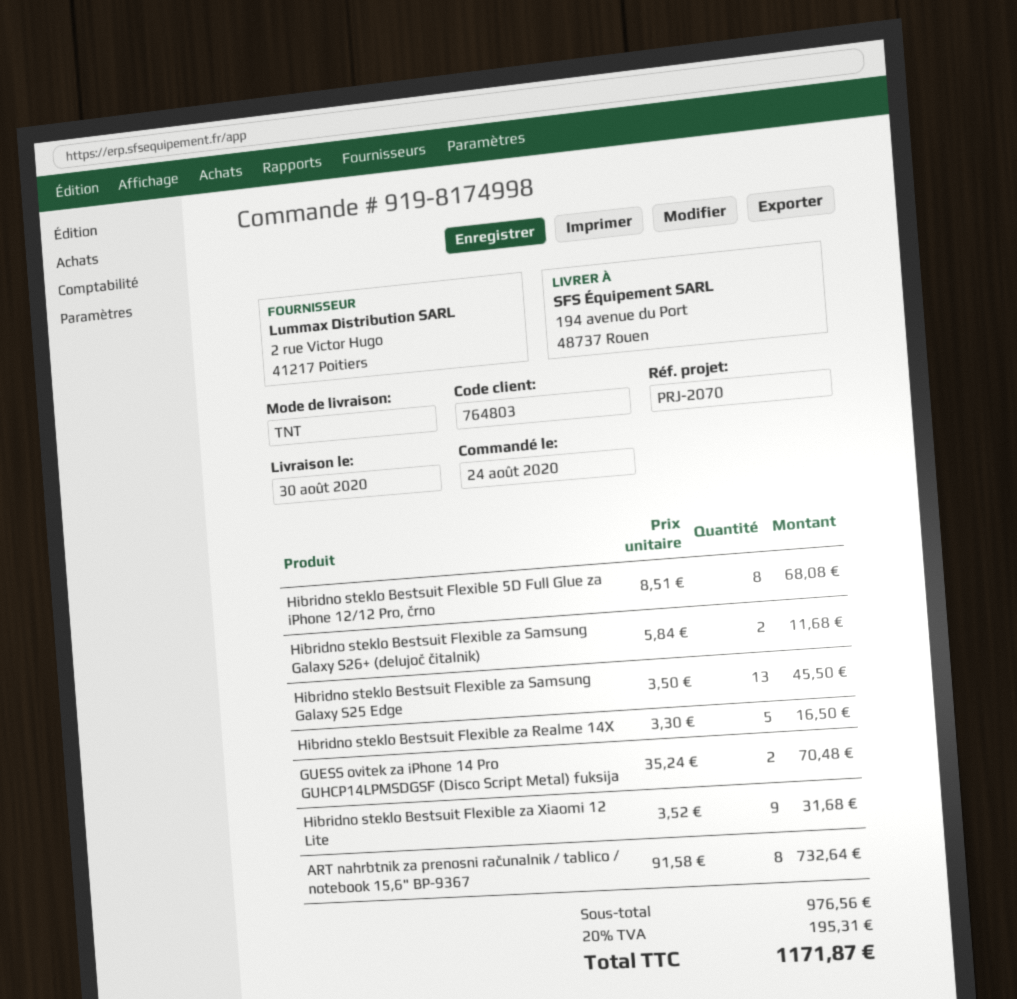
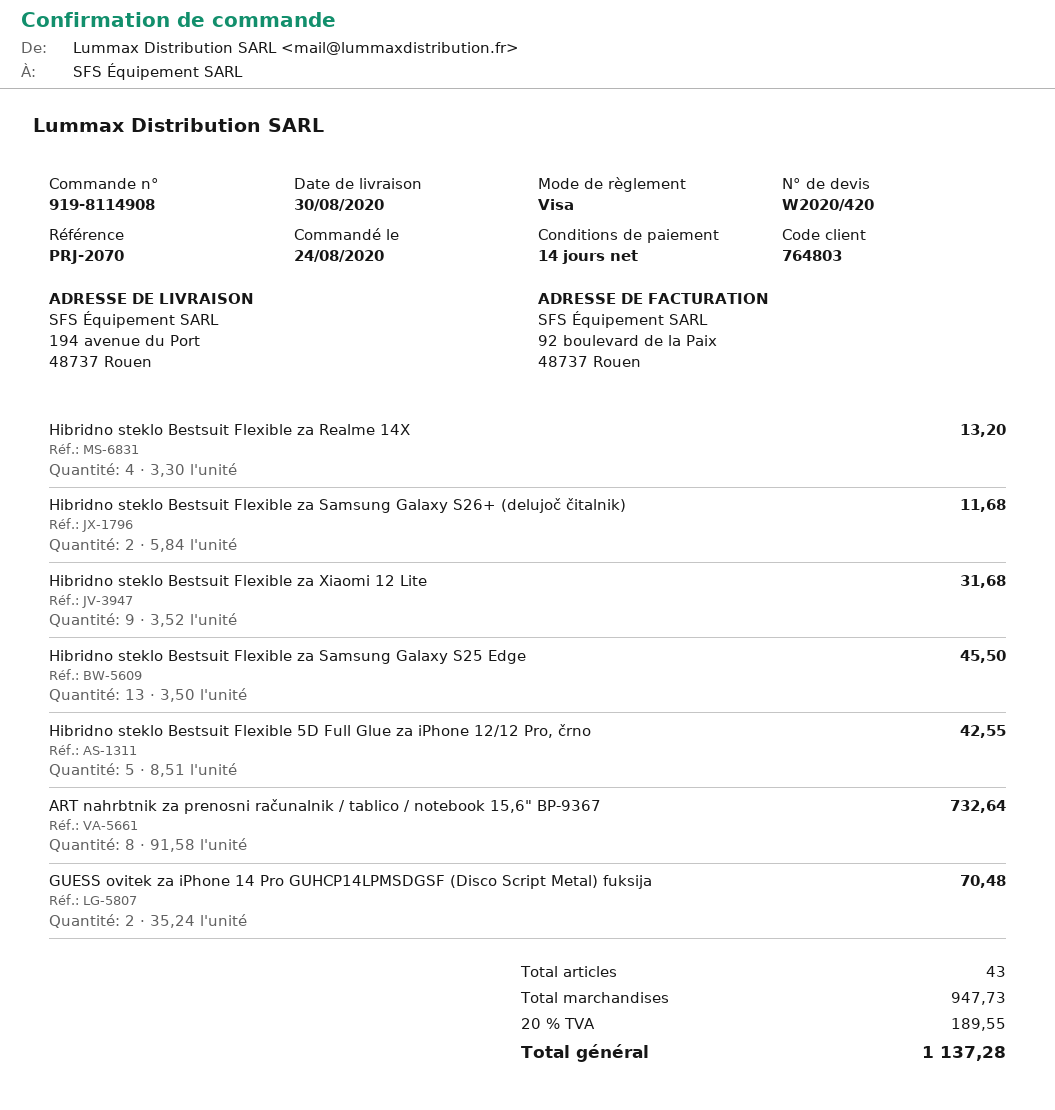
order number: 919-8174998 -> 919-8114908
Hibridno steklo Bestsuit Flexible 5D Full Glue za iPhone 12/12 Pro, črno: 8 x 8.51 = 68.08 -> 5 x 8.51 = 42.55
Hibridno steklo Bestsuit Flexible za Realme 14X: 5 x 3.30 = 16.50 -> 4 x 3.30 = 13.20
subtotal: 976.56 -> 947.73
tax: 20% = 195.31 -> 20% = 189.55
total: 1171.87 -> 1137.28

